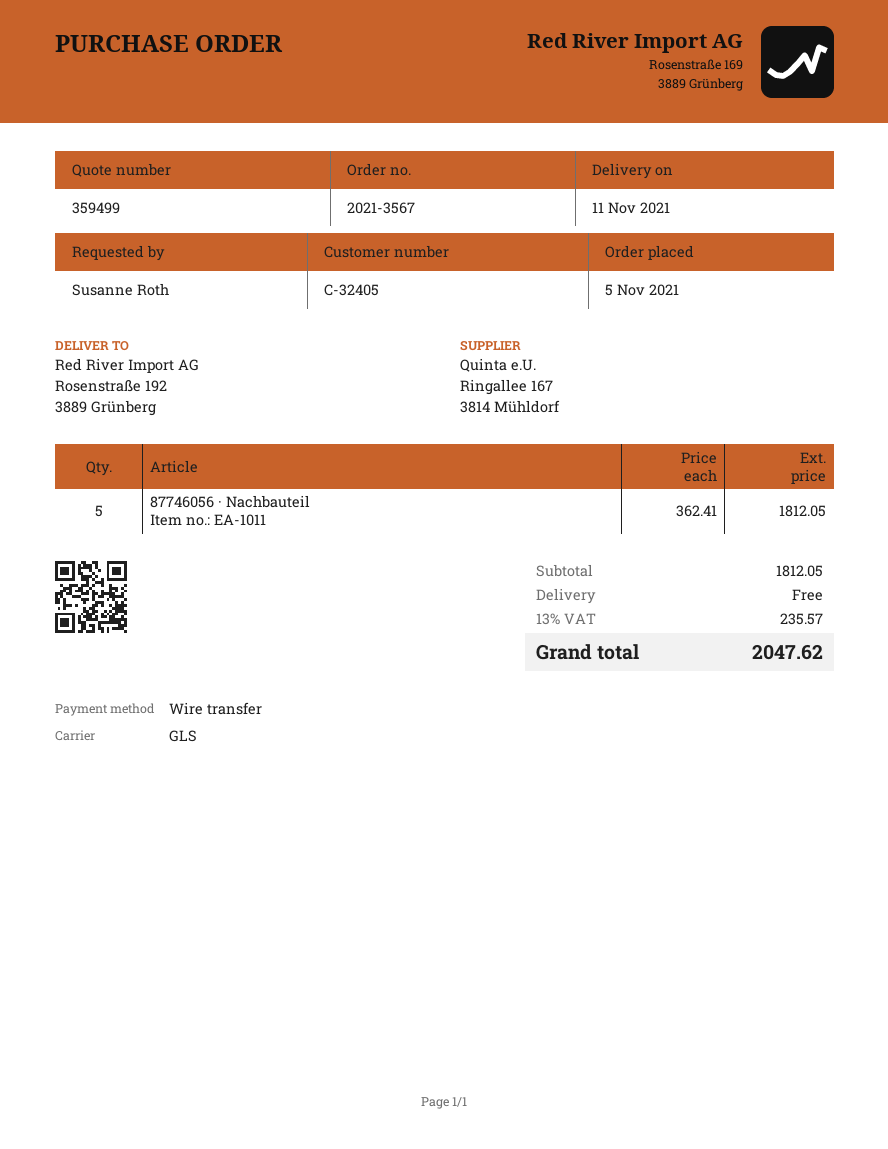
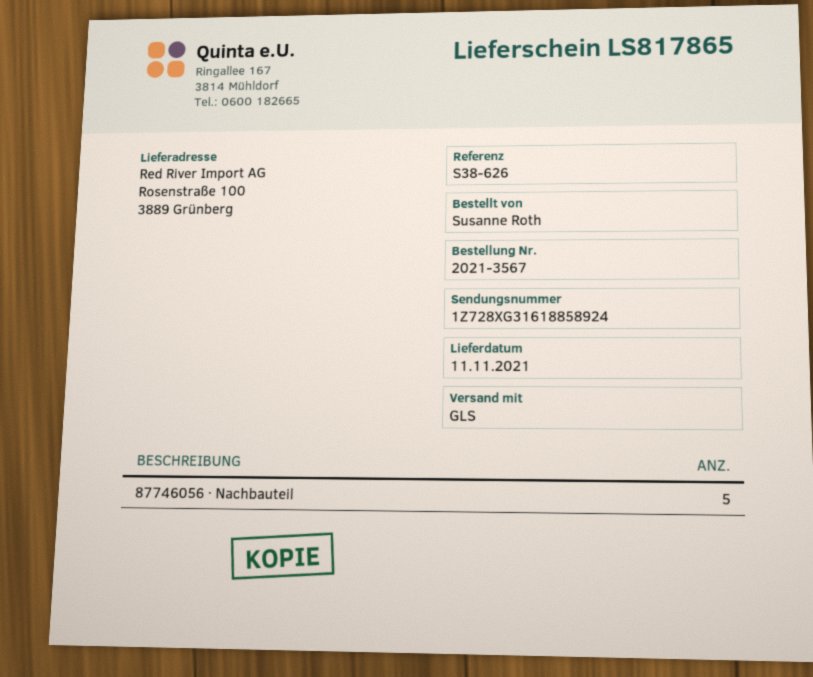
ship to: Rosenstraße 192, 3889 Grünberg -> Rosenstraße 100, 3889 Grünberg

